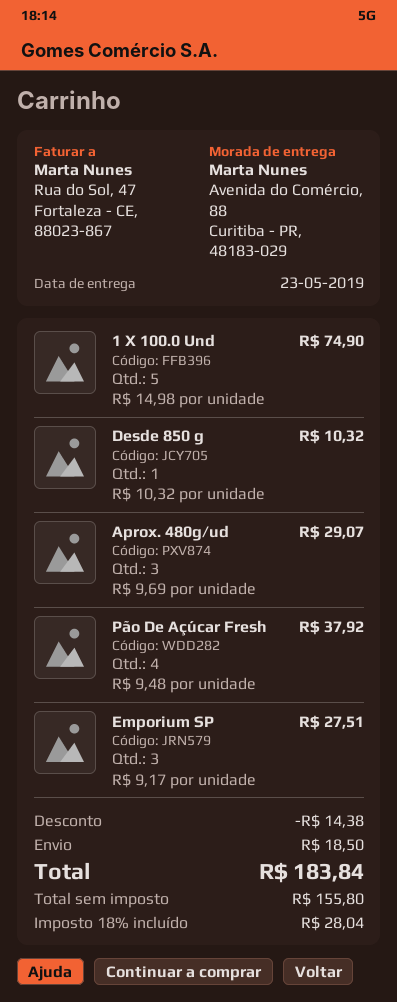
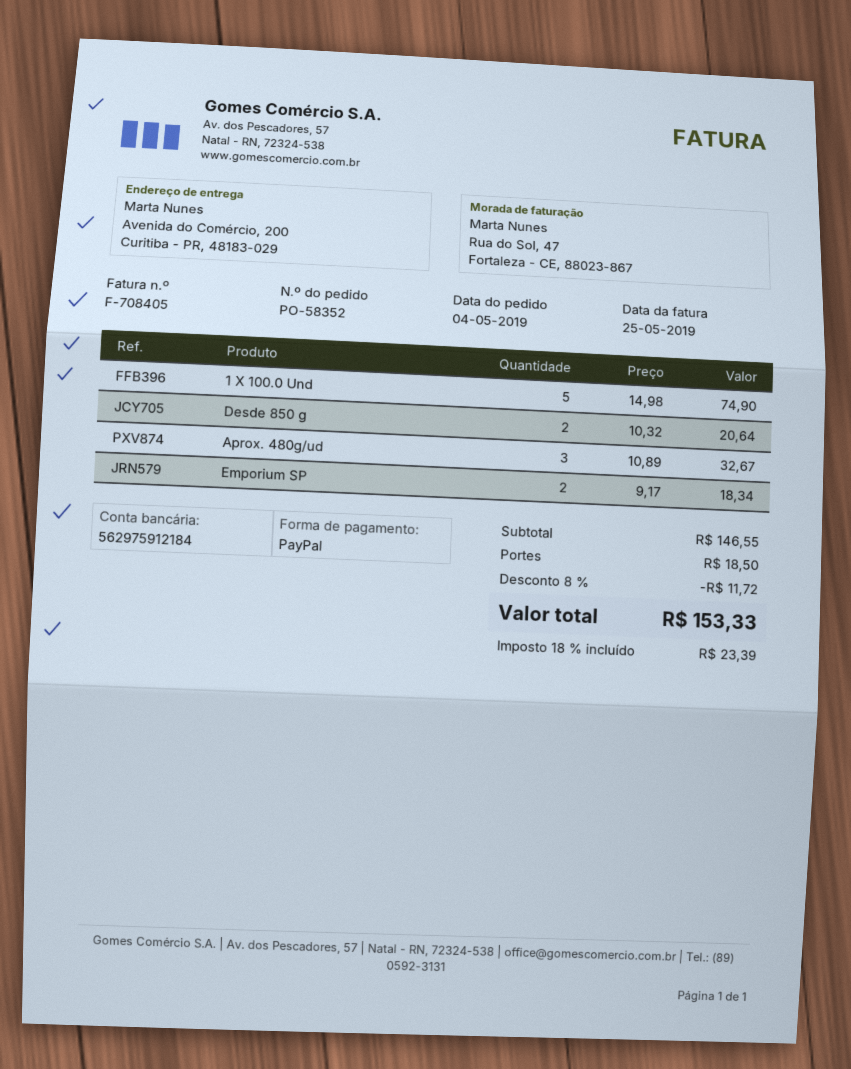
ship to: Avenida do Comércio, 88, Curitiba - PR, 48183-029 -> Avenida do Comércio, 200, Curitiba - PR, 48183-029
Desde 850 g: 1 x 10.32 = 10.32 -> 2 x 10.32 = 20.64
Aprox. 480g/ud: 3 x 9.69 = 29.07 -> 3 x 10.89 = 32.67
Pão De Açúcar Fresh: 4 x 9.48 = 37.92 -> none
Emporium SP: 3 x 9.17 = 27.51 -> 2 x 9.17 = 18.34
discount: 14.38 -> 11.72
tax: 18% = 28.04 -> 18% = 23.39
total: 183.84 -> 153.33

